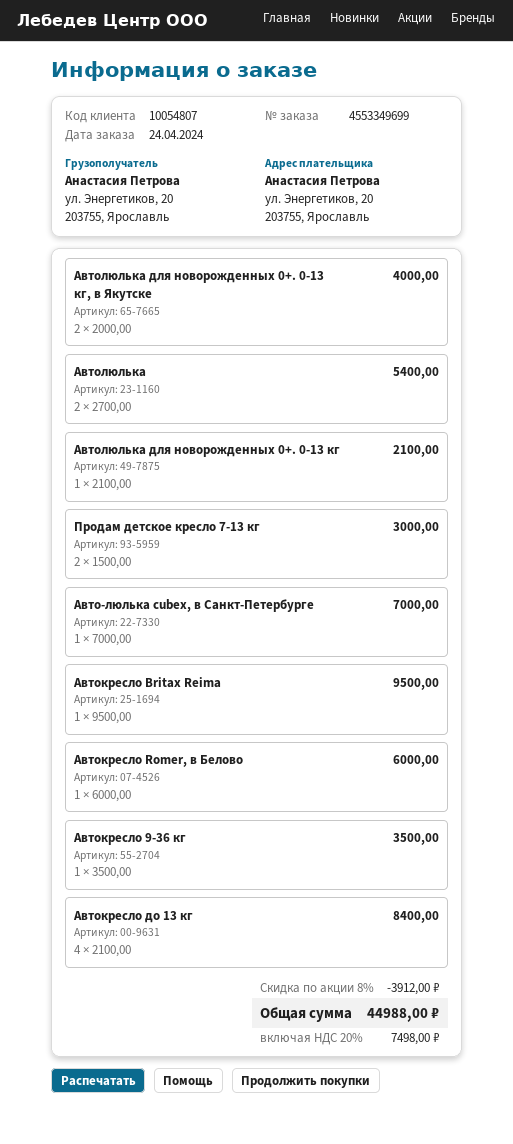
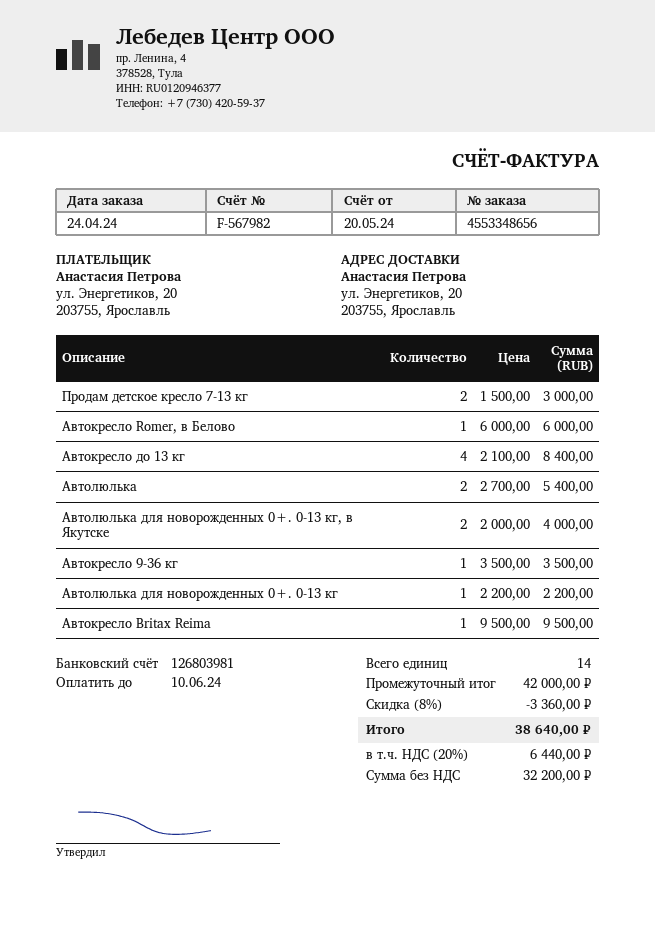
order number: 4553349699 -> 4553348656
Автолюлька для новорожденных 0+. 0-13 кг: 1 x 2100.00 = 2100.00 -> 1 x 2200.00 = 2200.00
Авто-люлька cubex, в Санкт-Петербурге: 1 x 7000.00 = 7000.00 -> none
discount: 8% = 3912.00 -> 8% = 3360.00
tax: 20% = 7498.00 -> 20% = 6440.00
total: 44988.00 -> 38640.00

